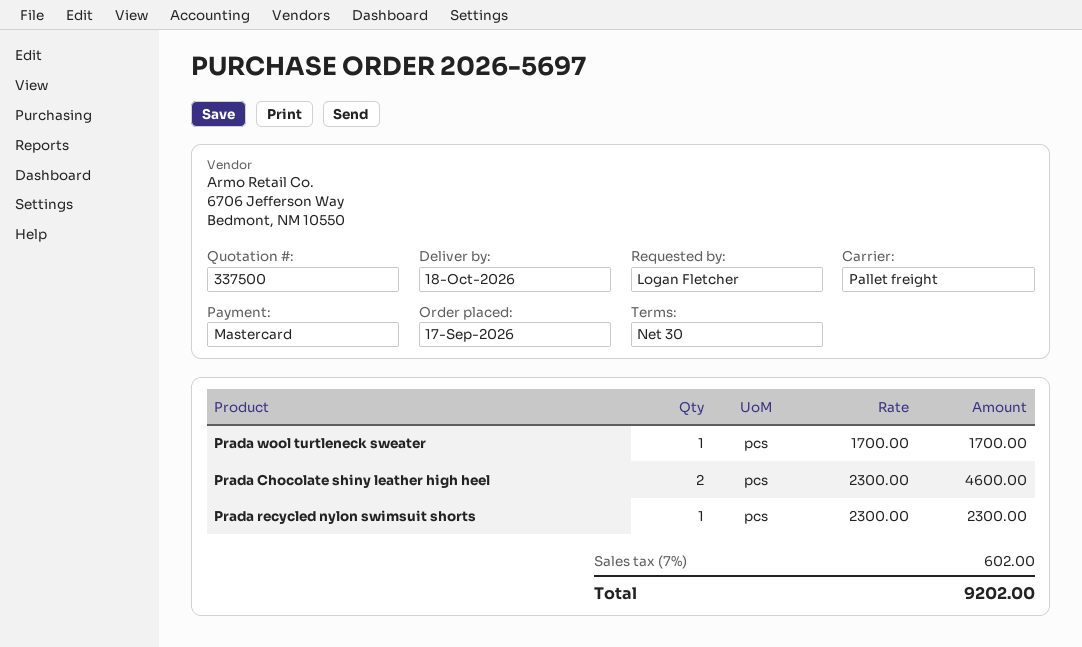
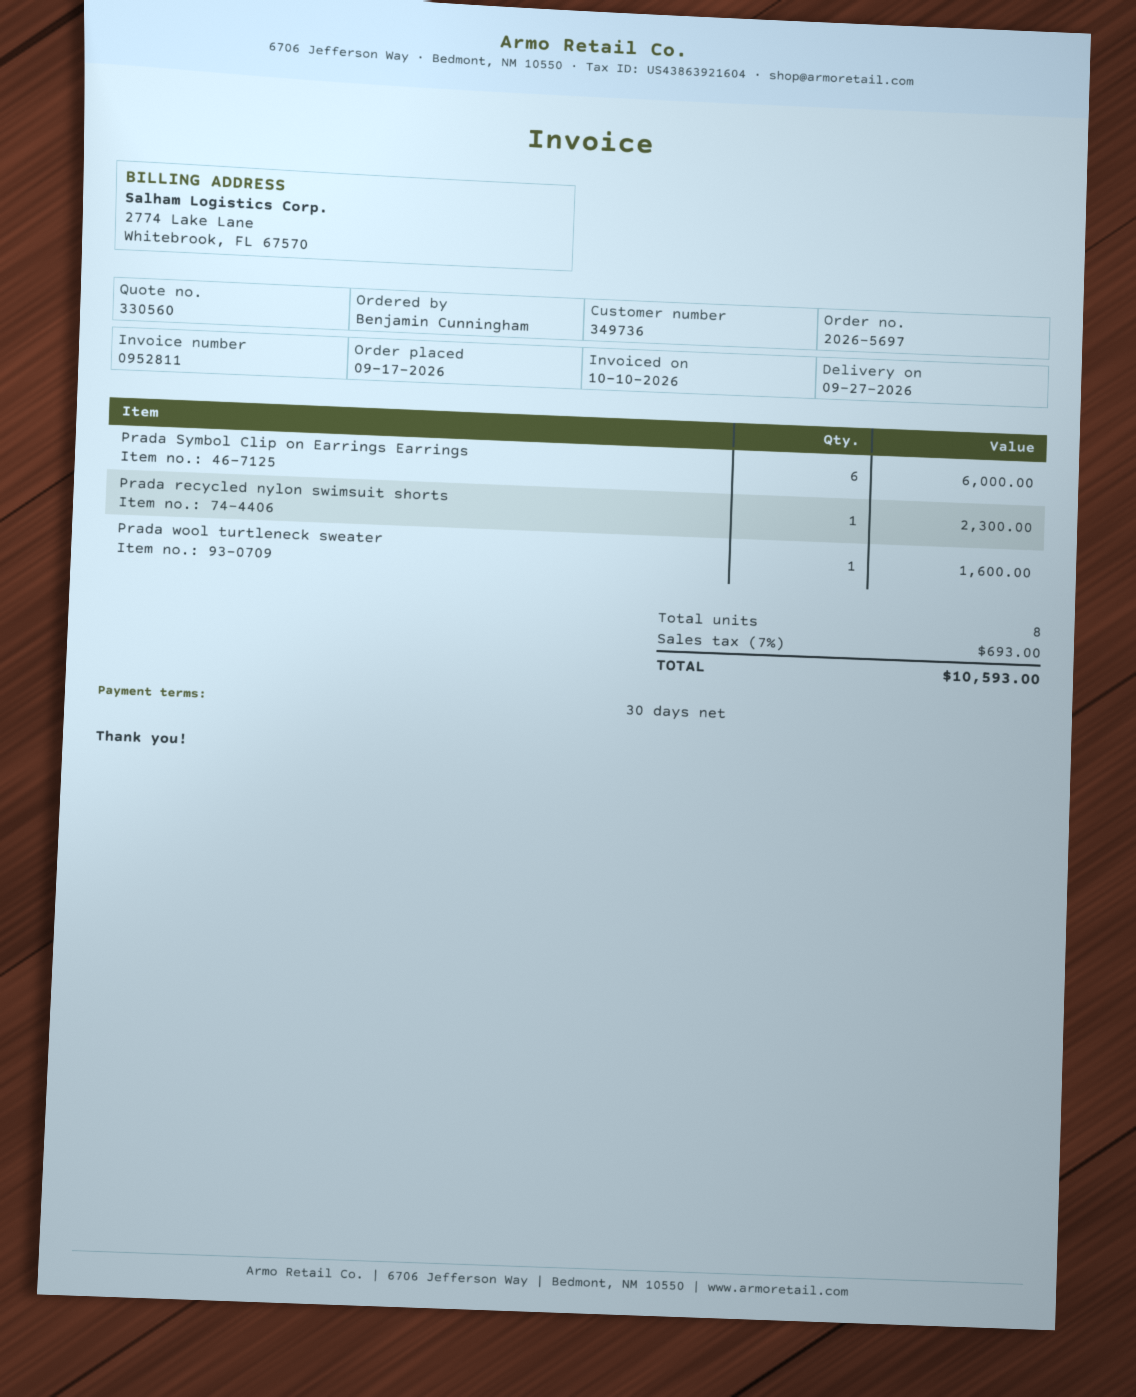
quote number: 337500 -> 330560
delivery date: 2026-10-18 -> 2026-09-27
ordered by: Logan Fletcher -> Benjamin Cunningham
Prada wool turtleneck sweater: 1 for 1700.00 -> 1 for 1600.00
Prada Chocolate shiny leather high heel: 2 for 4600.00 -> none
Prada Symbol Clip on Earrings Earrings: none -> 6 for 6000.00
tax: 7% = 602.00 -> 7% = 693.00
total: 9202.00 -> 10593.00

